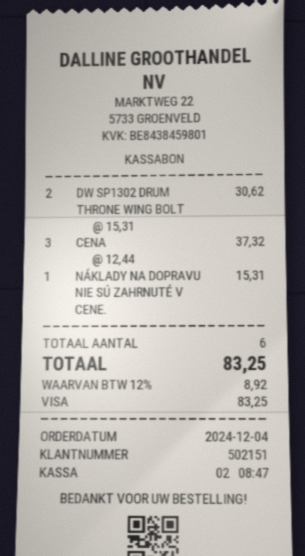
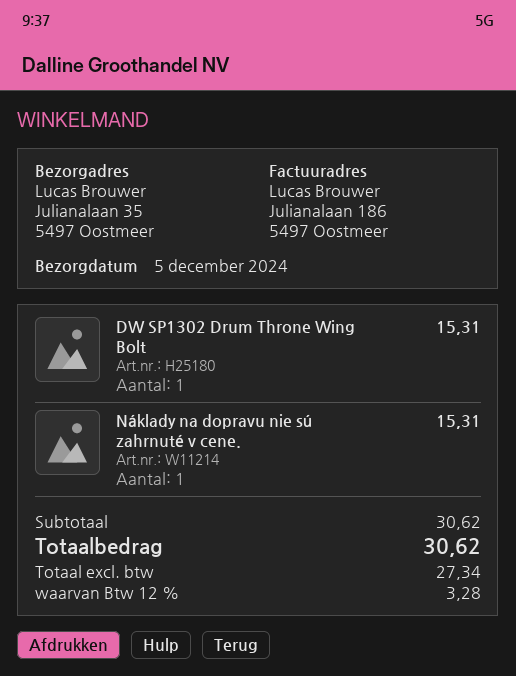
DW SP1302 DRUM THRONE WING BOLT: 2 for 30.62 -> 1 for 15.31
CENA: 3 for 37.32 -> none
tax: 12% = 8.92 -> 12% = 3.28
total: 83.25 -> 30.62

